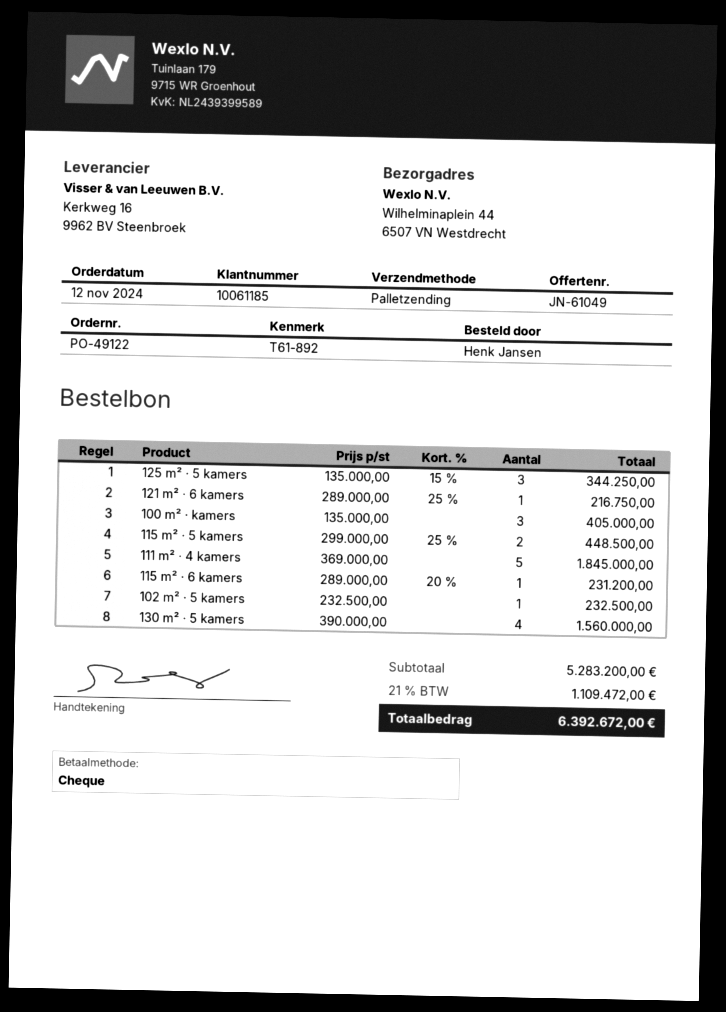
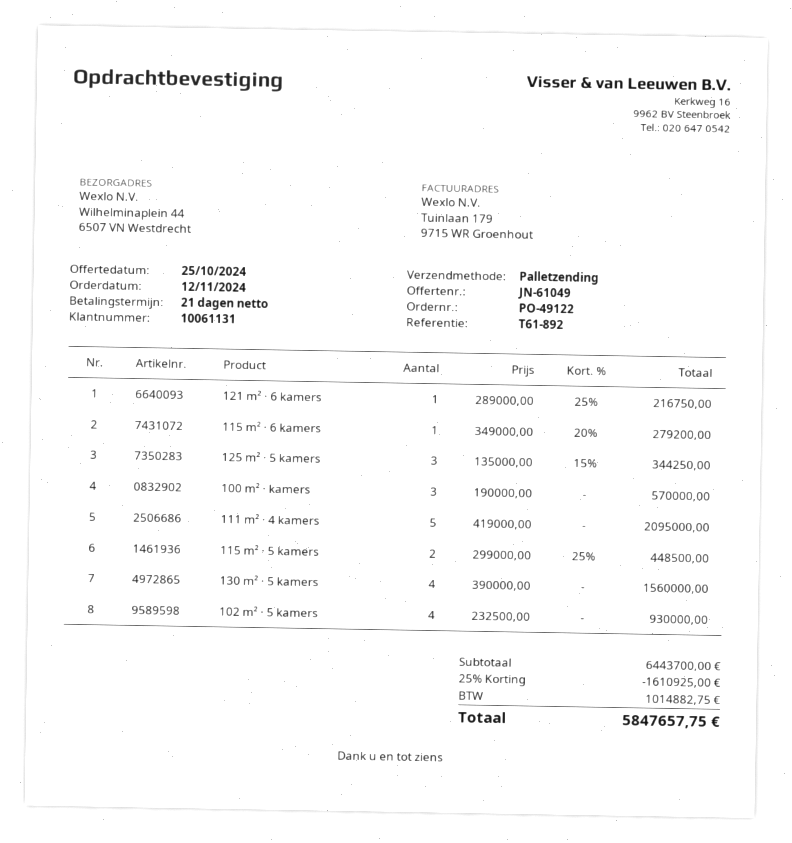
customer number: 10061185 -> 10061131
100 m² · kamers: 3 x 135000.00 = 405000.00 -> 3 x 190000.00 = 570000.00
111 m² · 4 kamers: 5 x 369000.00 = 1845000.00 -> 5 x 419000.00 = 2095000.00
115 m² · 6 kamers: 1 x 289000.00 - 20% = 231200.00 -> 1 x 349000.00 - 20% = 279200.00
102 m² · 5 kamers: 1 x 232500.00 = 232500.00 -> 4 x 232500.00 = 930000.00
subtotal: 5283200.00 -> 6443700.00
discount: none -> 25% = 1610925.00
tax: 1109472.00 -> 1014882.75
total: 6392672.00 -> 5847657.75

